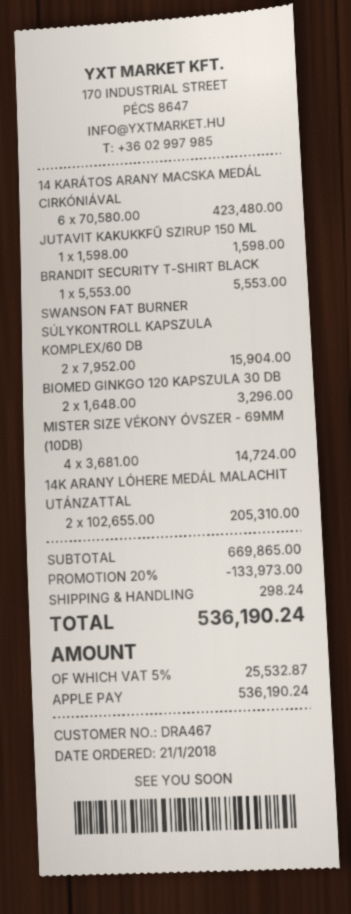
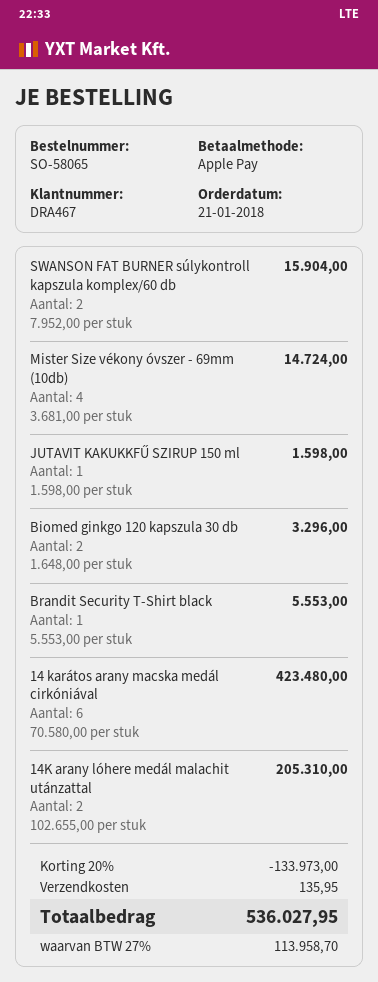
shipping: 298.24 -> 135.95
tax: 5% = 25532.87 -> 27% = 113958.70
total: 536190.24 -> 536027.95

